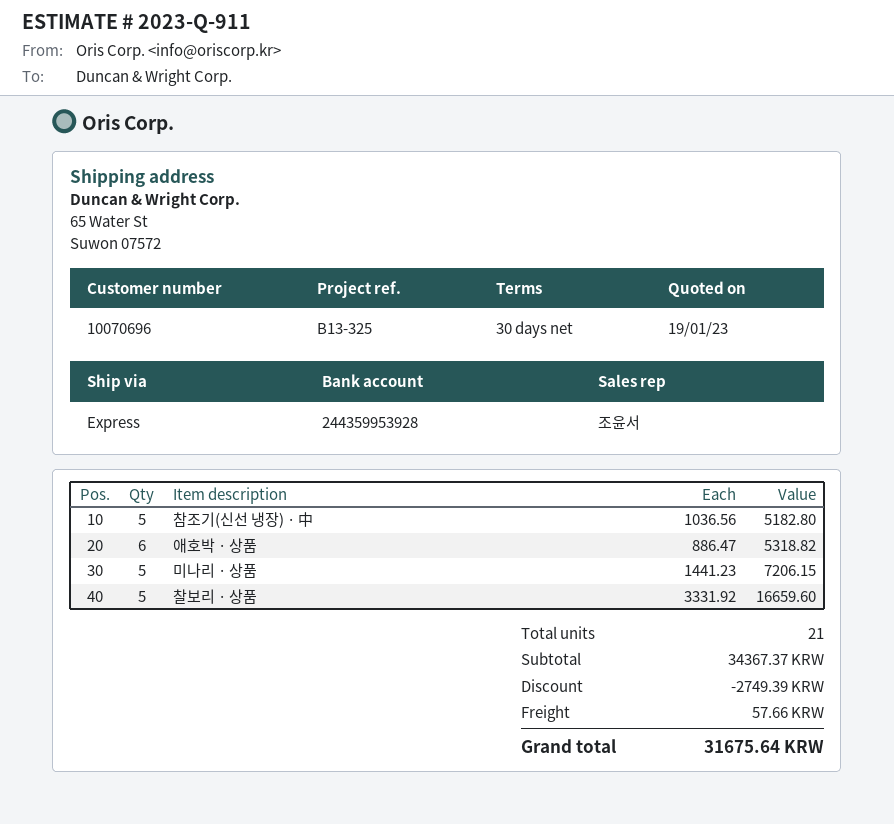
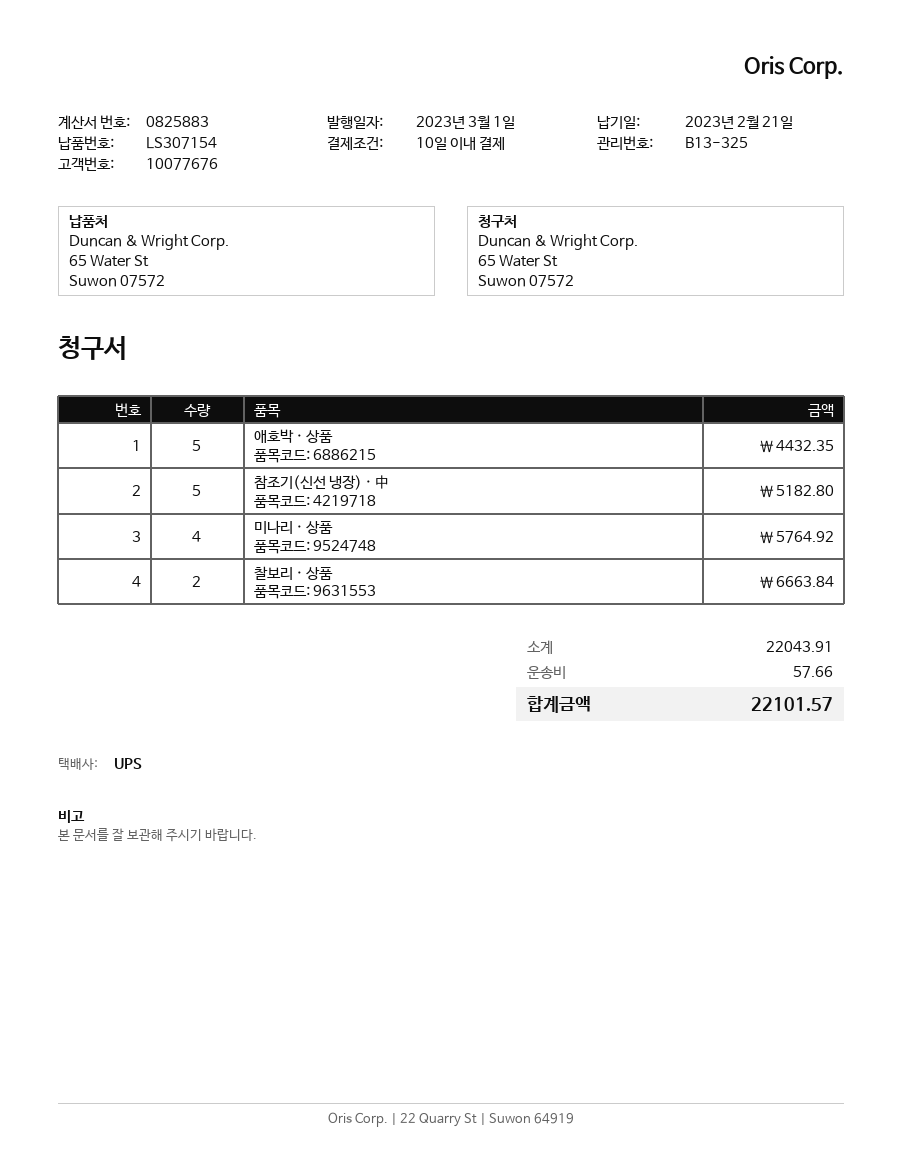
payment terms: 30 days -> 10 days
customer number: 10070696 -> 10077676
shipping method: express -> UPS
애호박 · 상품: 6 for 5318.82 -> 5 for 4432.35
미나리 · 상품: 5 for 7206.15 -> 4 for 5764.92
찰보리 · 상품: 5 for 16659.60 -> 2 for 6663.84
subtotal: 34367.37 -> 22043.91
discount: 2749.39 -> none
total: 31675.64 -> 22101.57

